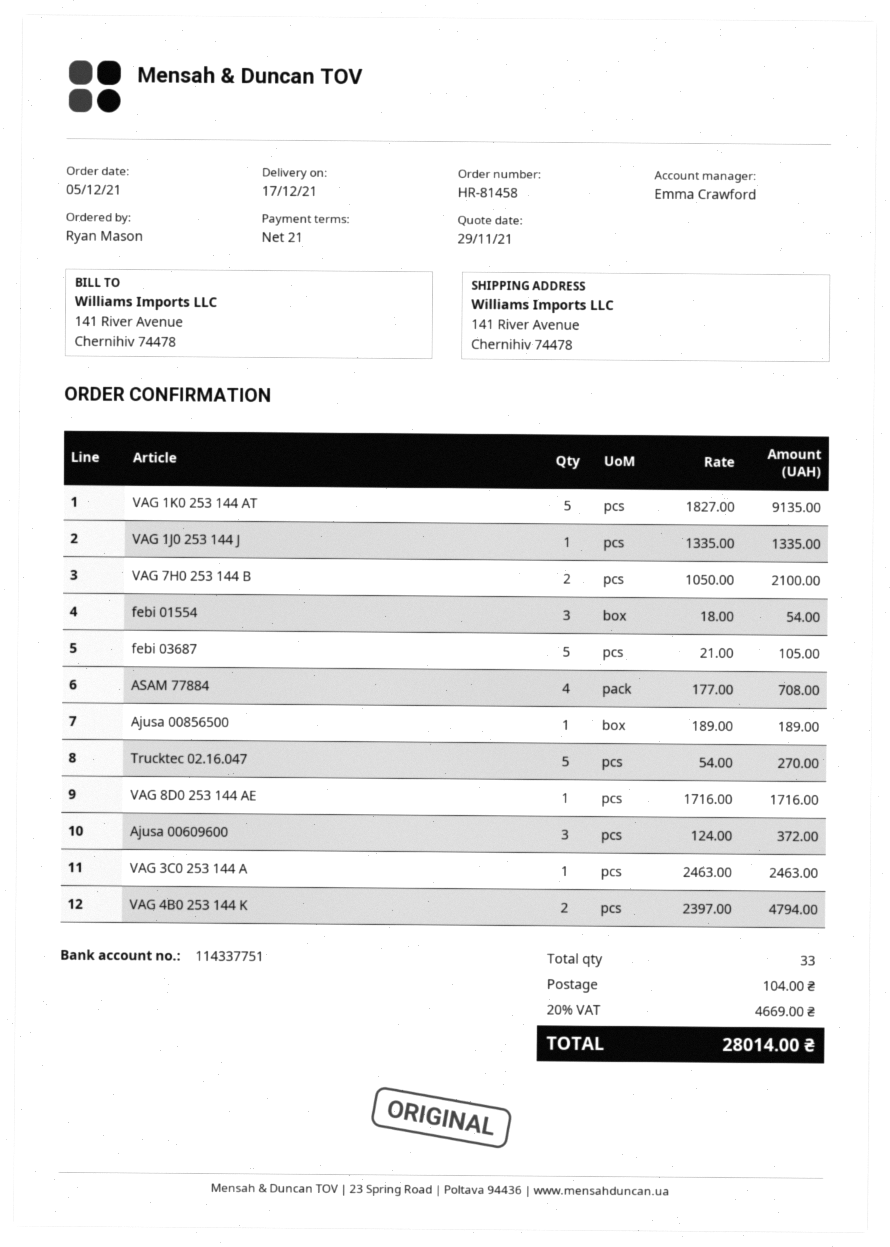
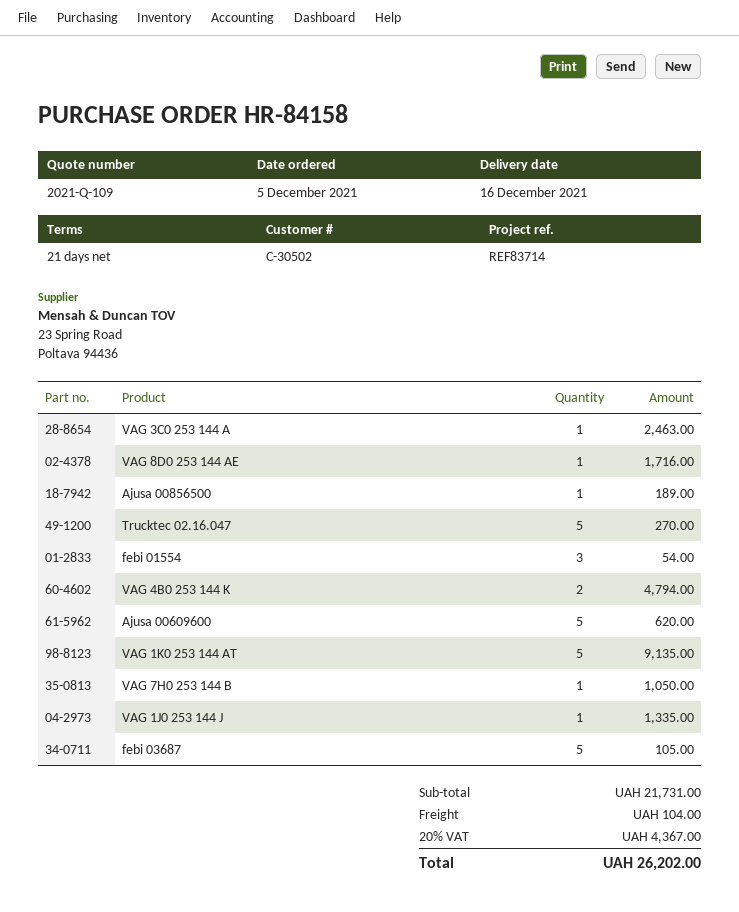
order number: HR-81458 -> HR-84158
delivery date: 2021-12-17 -> 2021-12-16
VAG 7H0 253 144 B: 2 for 2100.00 -> 1 for 1050.00
ASAM 77884: 4 for 708.00 -> none
Ajusa 00609600: 3 for 372.00 -> 5 for 620.00
tax: 20% = 4669.00 -> 20% = 4367.00
total: 28014.00 -> 26202.00

